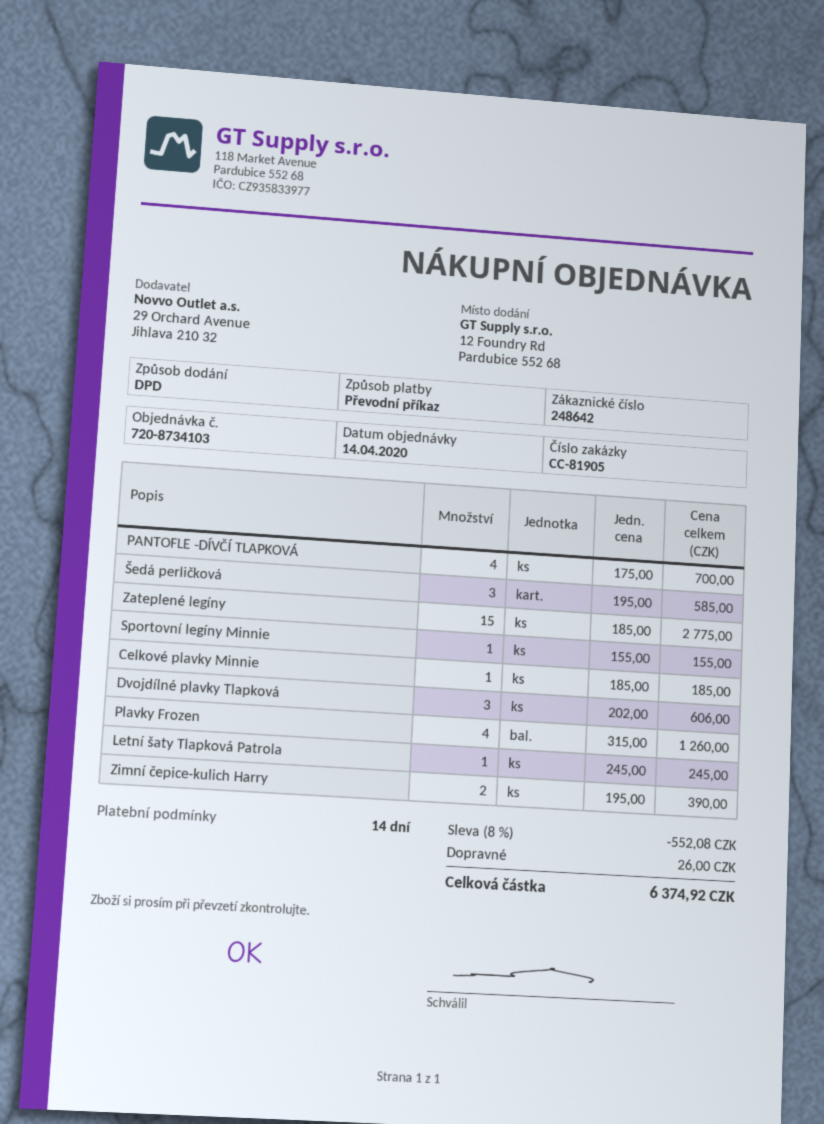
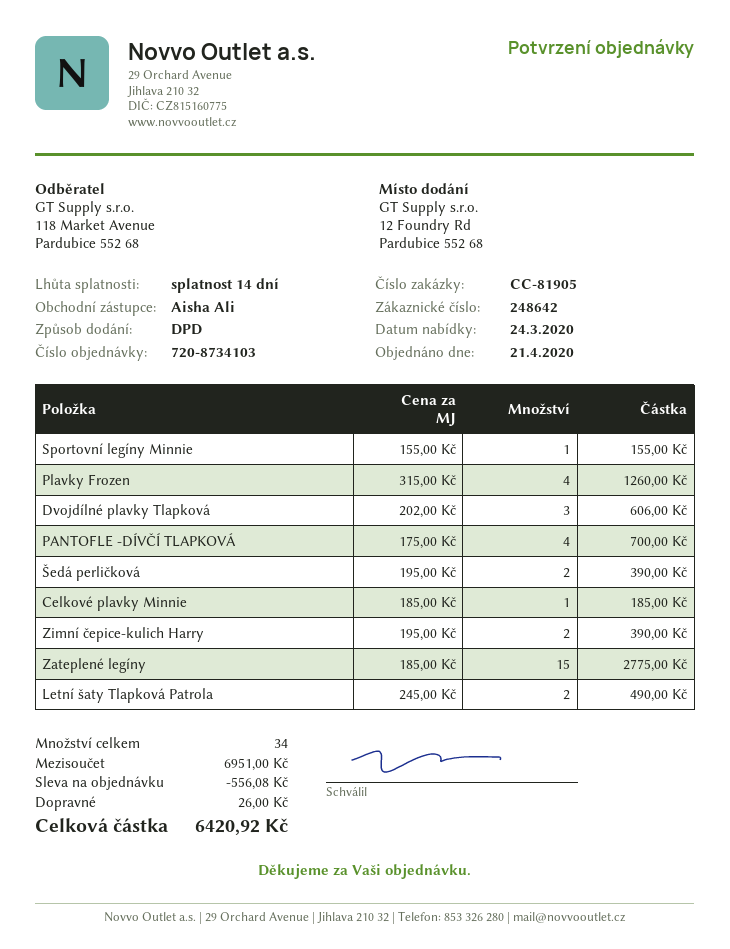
order date: 2020-04-14 -> 2020-04-21
Šedá perličková: 3 x 195.00 = 585.00 -> 2 x 195.00 = 390.00
Letní šaty Tlapková Patrola: 1 x 245.00 = 245.00 -> 2 x 245.00 = 490.00
discount: 552.08 -> 556.08
total: 6374.92 -> 6420.92

